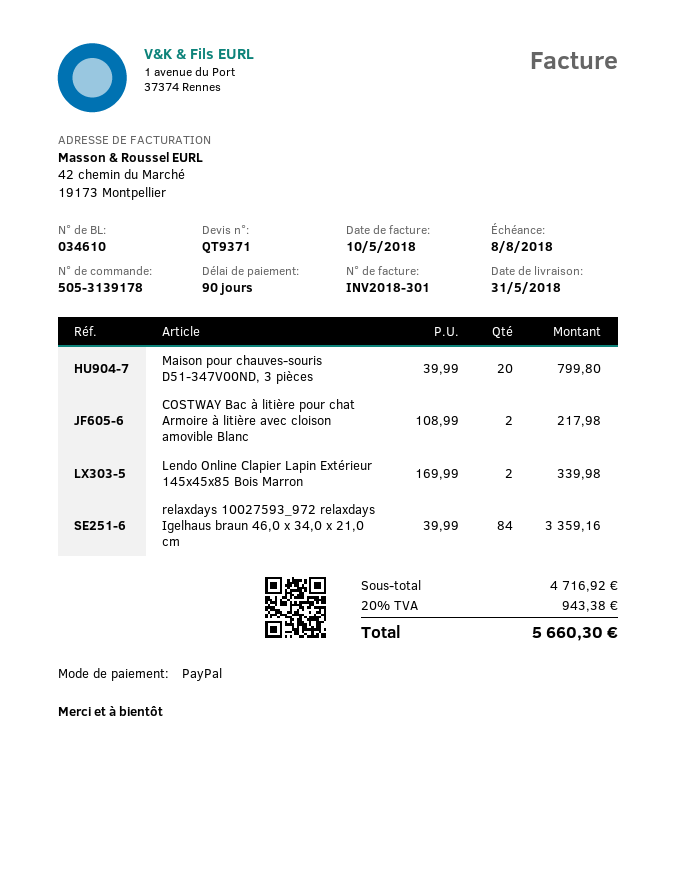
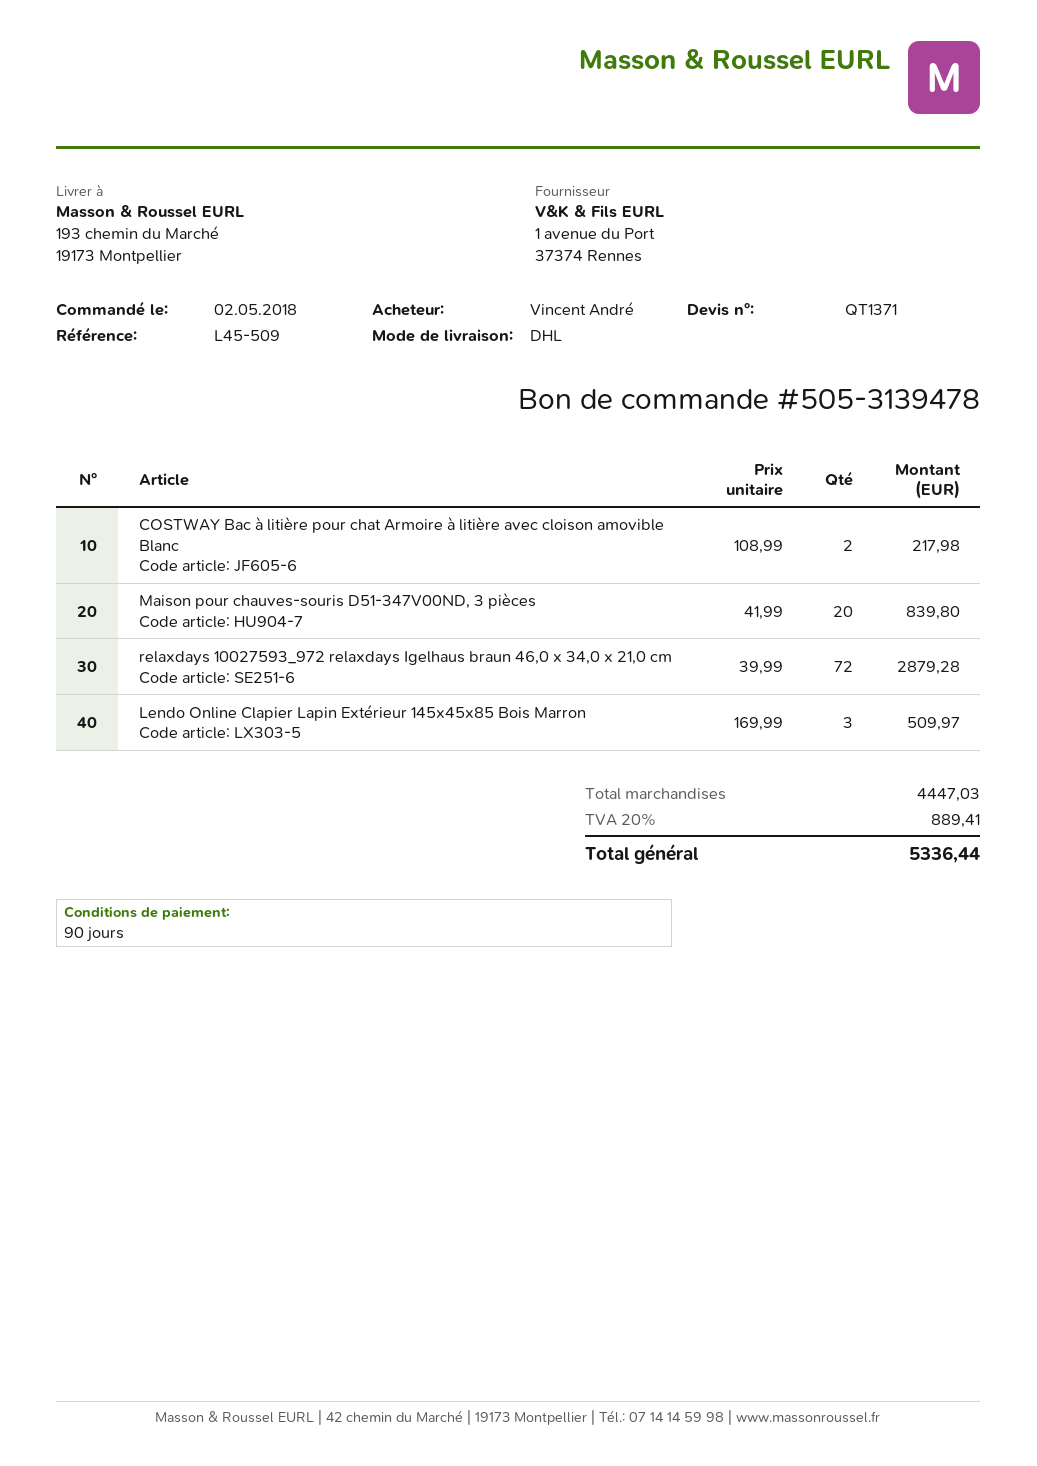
quote number: QT9371 -> QT1371
order number: 505-3139178 -> 505-3139478
Maison pour chauves-souris D51-347V00ND, 3 pièces: 20 x 39.99 = 799.80 -> 20 x 41.99 = 839.80
Lendo Online Clapier Lapin Extérieur 145x45x85 Bois Marron: 2 x 169.99 = 339.98 -> 3 x 169.99 = 509.97
relaxdays 10027593_972 relaxdays Igelhaus braun 46,0 x 34,0 x 21,0 cm: 84 x 39.99 = 3359.16 -> 72 x 39.99 = 2879.28
subtotal: 4716.92 -> 4447.03
tax: 20% = 943.38 -> 20% = 889.41
total: 5660.30 -> 5336.44

